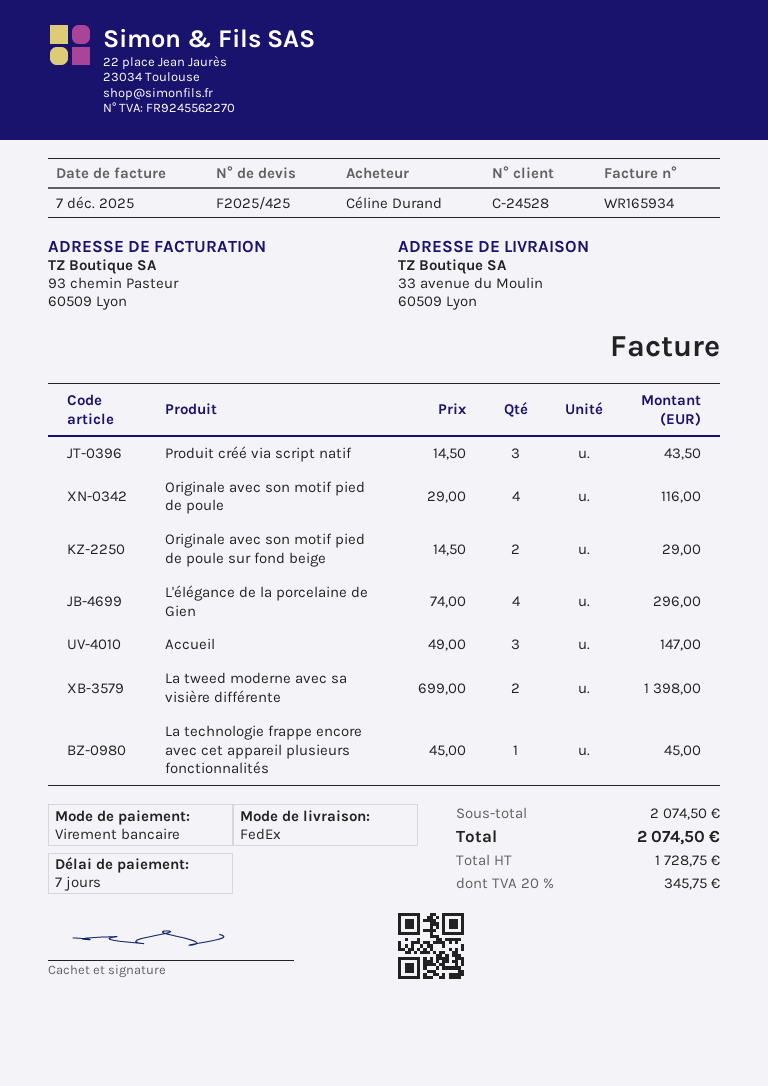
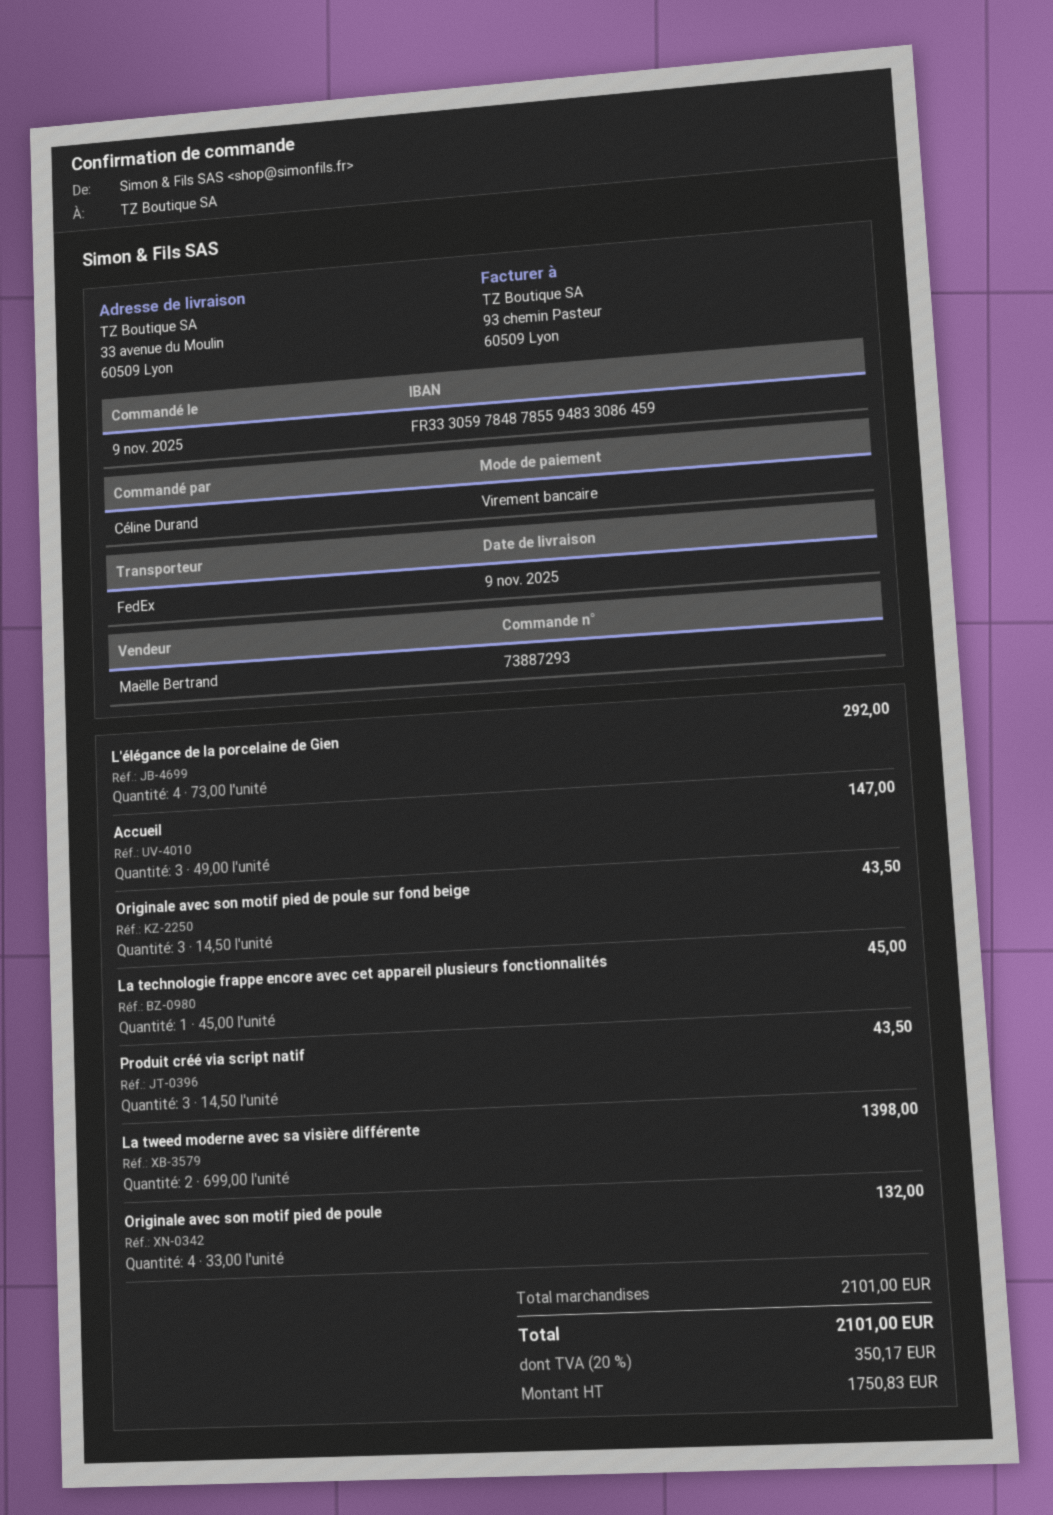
Originale avec son motif pied de poule: 4 x 29.00 = 116.00 -> 4 x 33.00 = 132.00
Originale avec son motif pied de poule sur fond beige: 2 x 14.50 = 29.00 -> 3 x 14.50 = 43.50
L'élégance de la porcelaine de Gien: 4 x 74.00 = 296.00 -> 4 x 73.00 = 292.00
subtotal: 2074.50 -> 2101.00
net: 1728.75 -> 1750.83
tax: 20% = 345.75 -> 20% = 350.17
total: 2074.50 -> 2101.00

